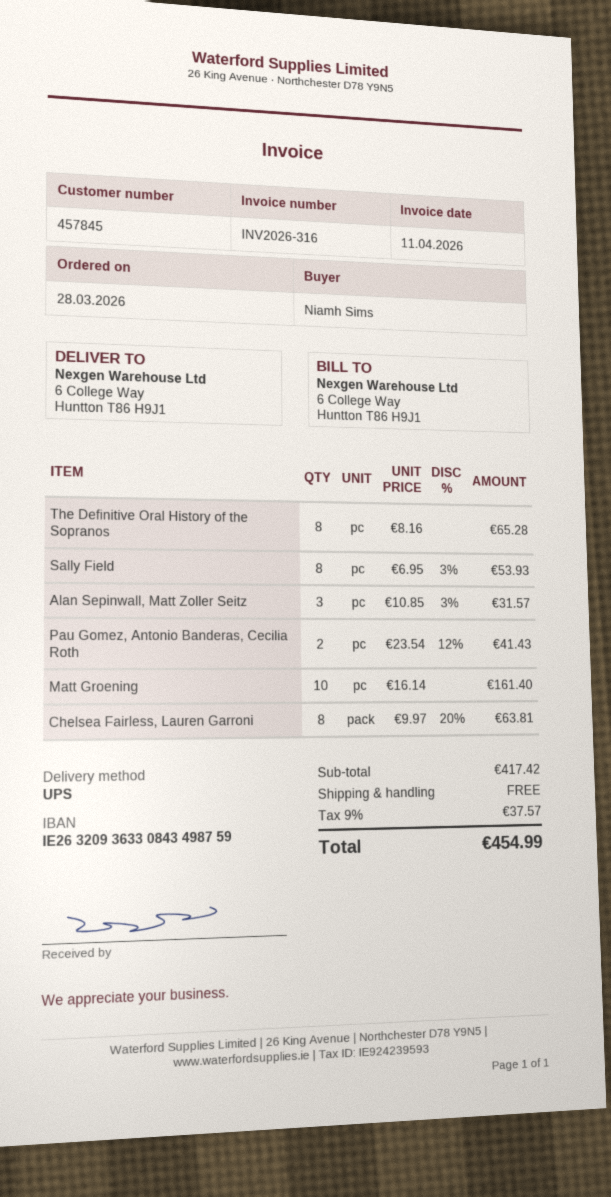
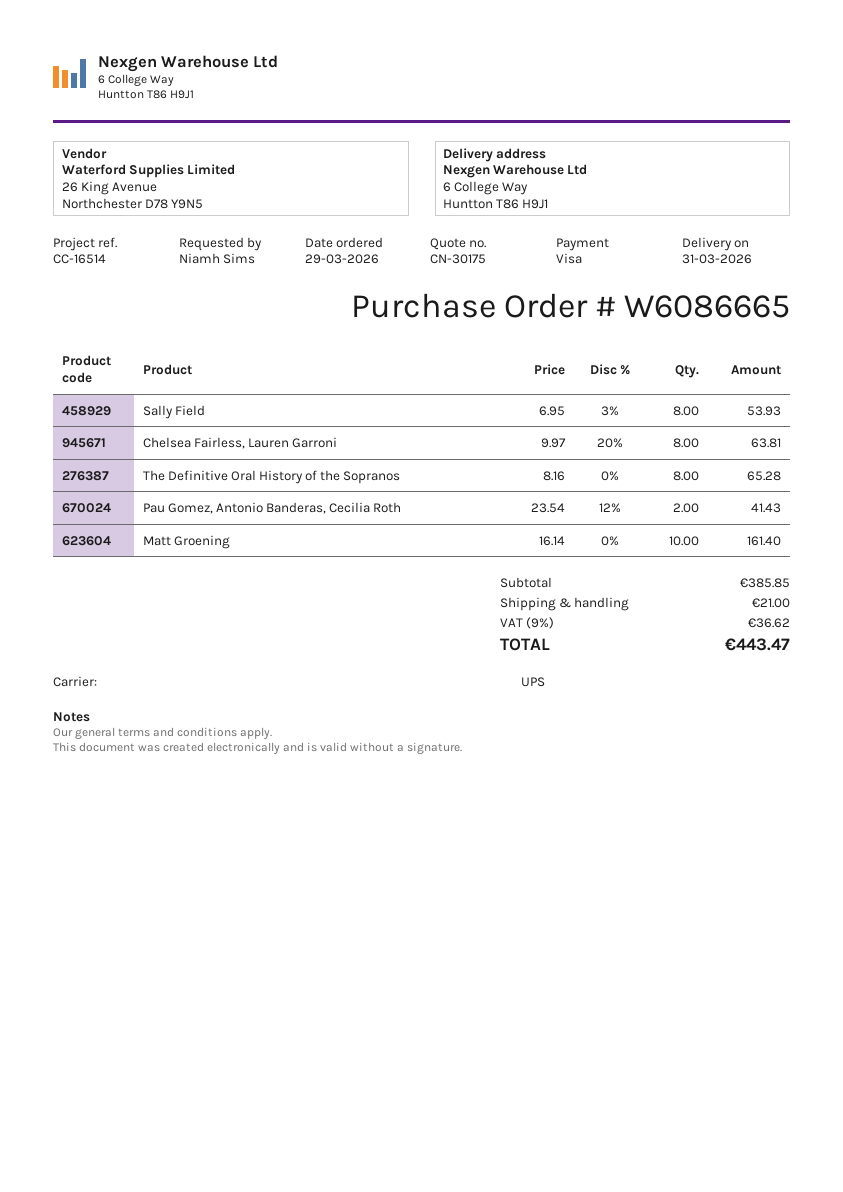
order date: 2026-03-28 -> 2026-03-29
Alan Sepinwall, Matt Zoller Seitz: 3 x 10.85 - 3% = 31.57 -> none
subtotal: 417.42 -> 385.85
shipping: 0.00 -> 21.00
tax: 9% = 37.57 -> 9% = 36.62
total: 454.99 -> 443.47

